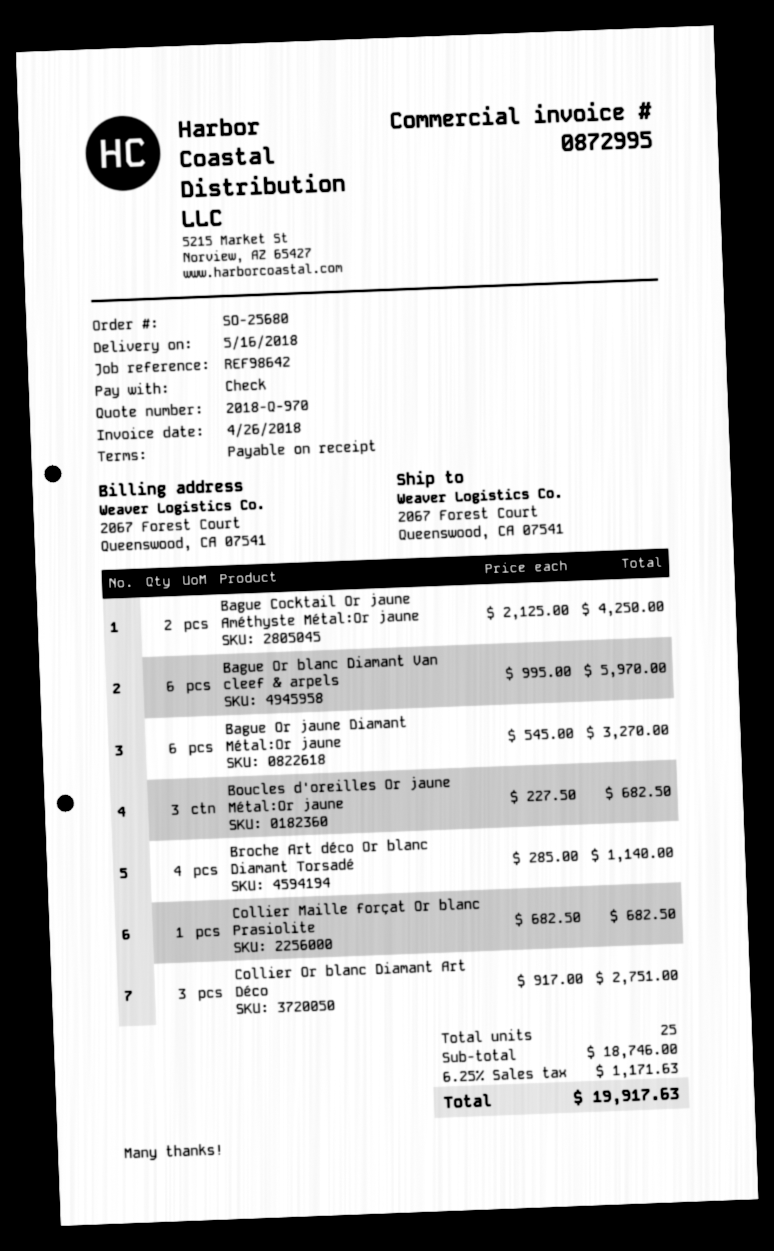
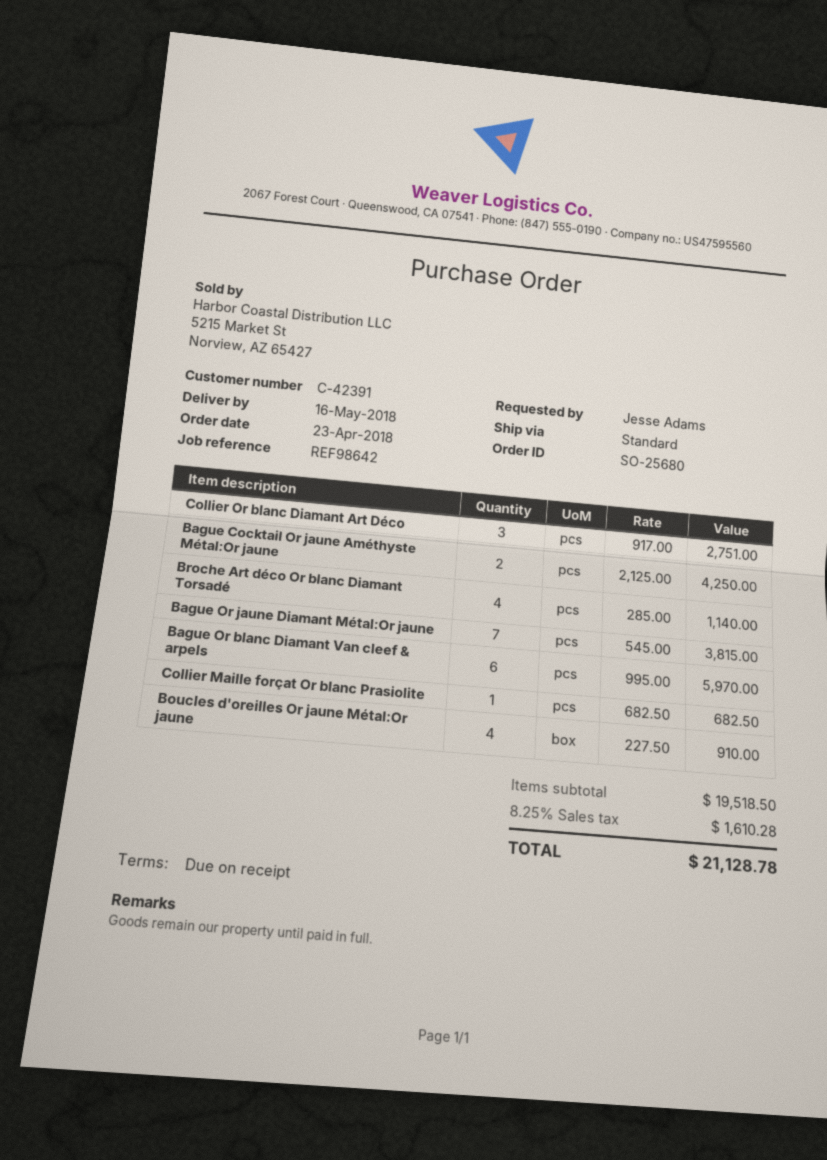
Bague Or jaune Diamant Métal:Or jaune: 6 x 545.00 = 3270.00 -> 7 x 545.00 = 3815.00
Boucles d'oreilles Or jaune Métal:Or jaune: 3 x 227.50 = 682.50 -> 4 x 227.50 = 910.00
subtotal: 18746.00 -> 19518.50
tax: 6.25% = 1171.63 -> 8.25% = 1610.28
total: 19917.63 -> 21128.78

